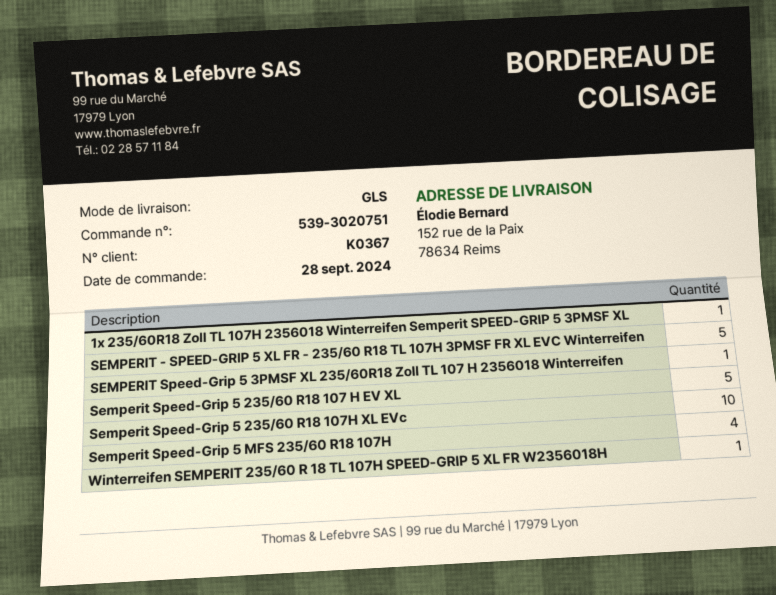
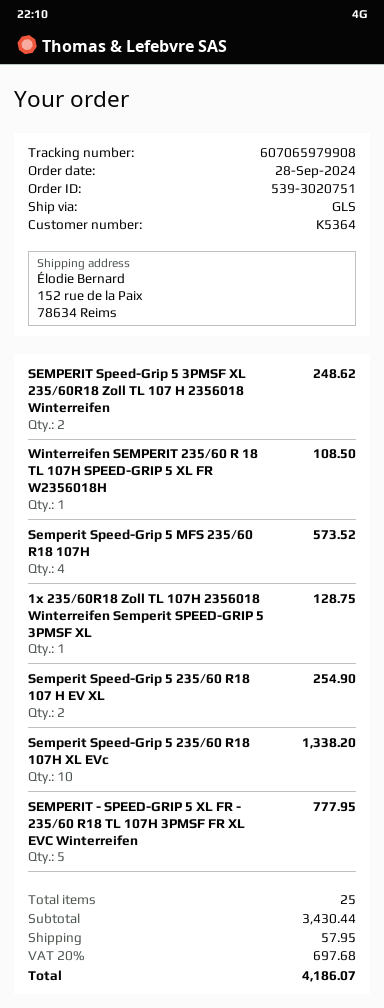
customer number: K0367 -> K5364
SEMPERIT Speed-Grip 5 3PMSF XL 235/60R18 Zoll TL 107 H 2356018 Winterreifen: 1 -> 2
Semperit Speed-Grip 5 235/60 R18 107 H EV XL: 5 -> 2

